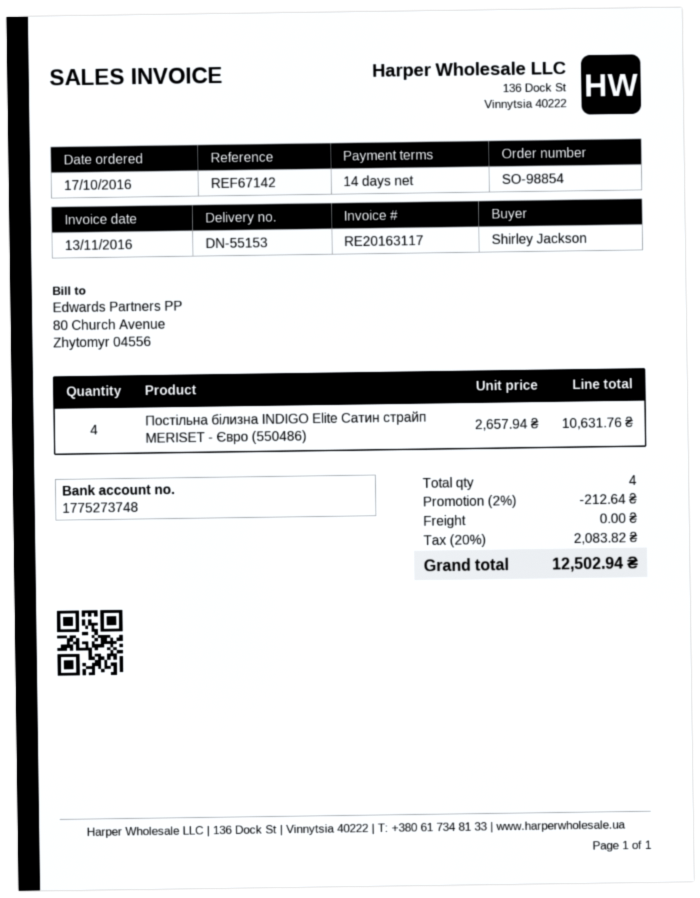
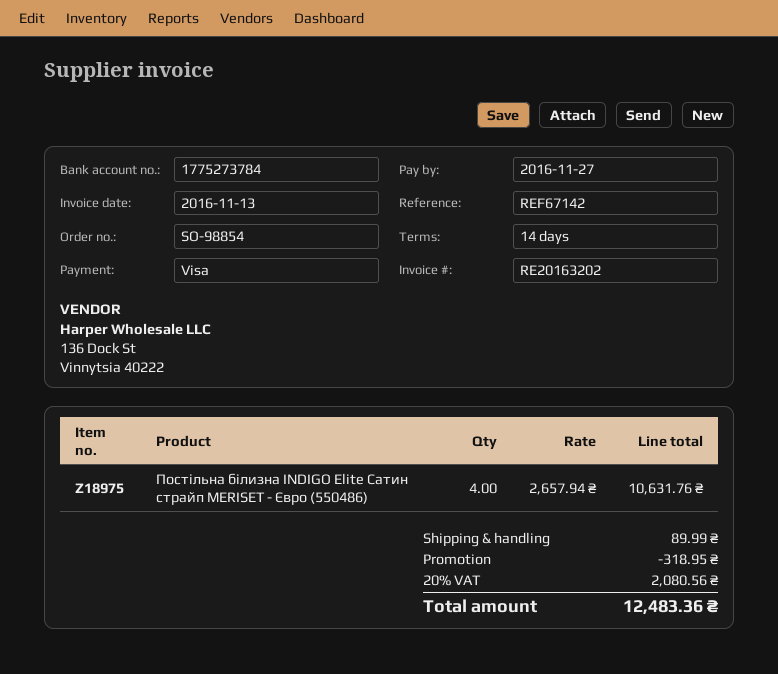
invoice number: RE20163117 -> RE20163202
bank account: 1775273748 -> 1775273784
discount: 212.64 -> 318.95
shipping: 0.00 -> 89.99
tax: 20% = 2083.82 -> 20% = 2080.56
total: 12502.94 -> 12483.36

